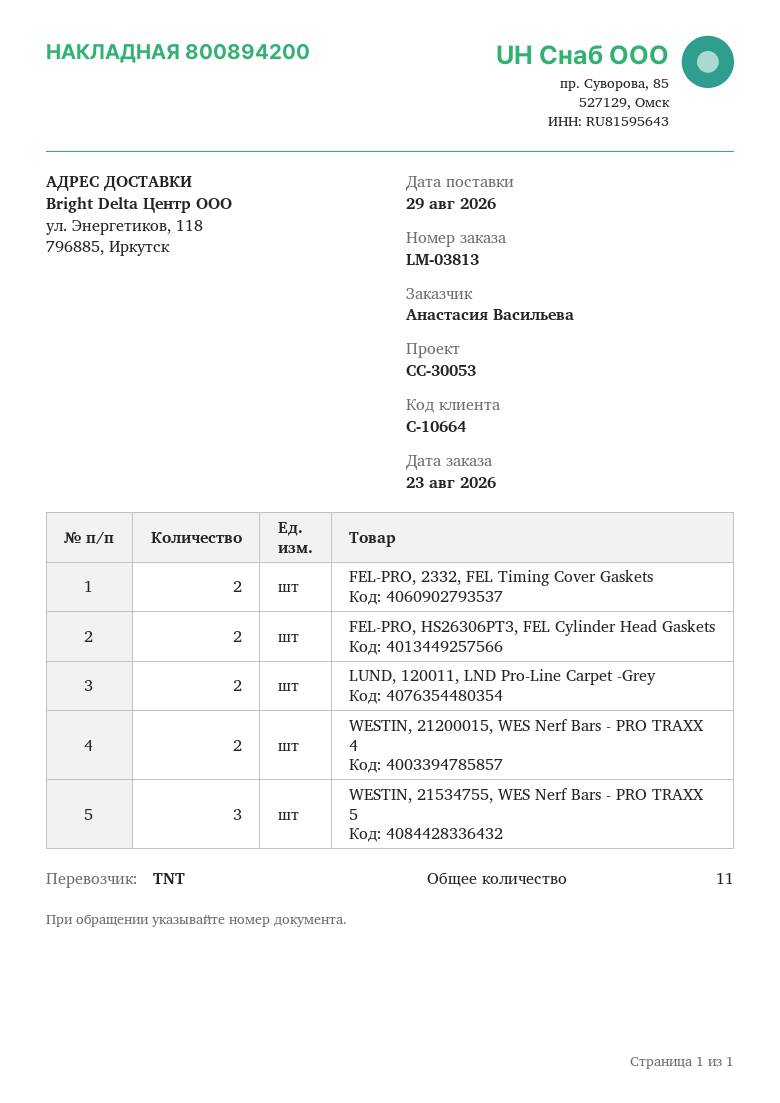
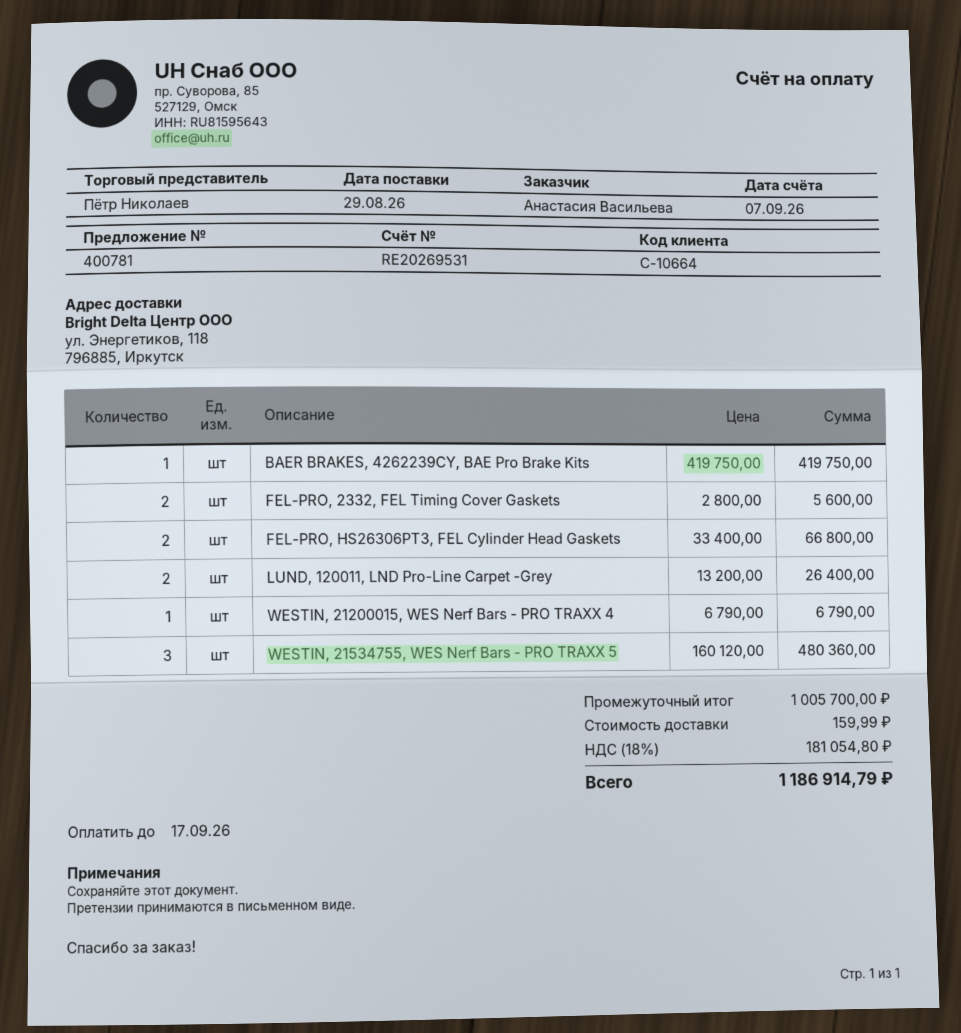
WESTIN, 21200015, WES Nerf Bars - PRO TRAXX 4: 2 -> 1
BAER BRAKES, 4262239CY, BAE Pro Brake Kits: none -> 1

